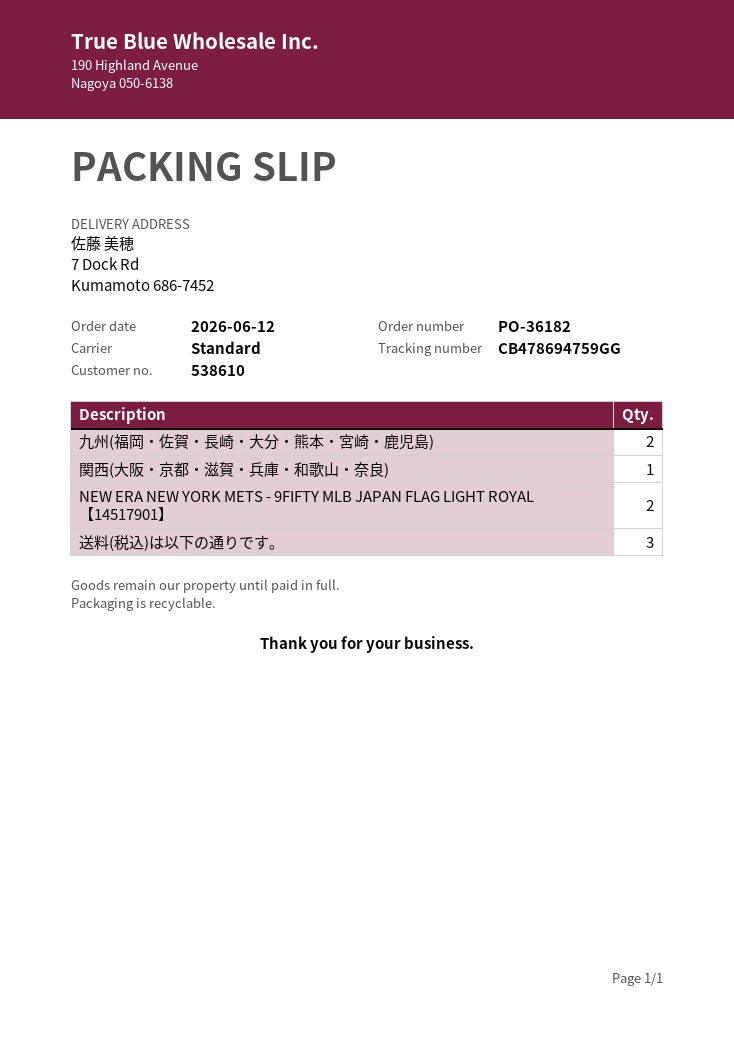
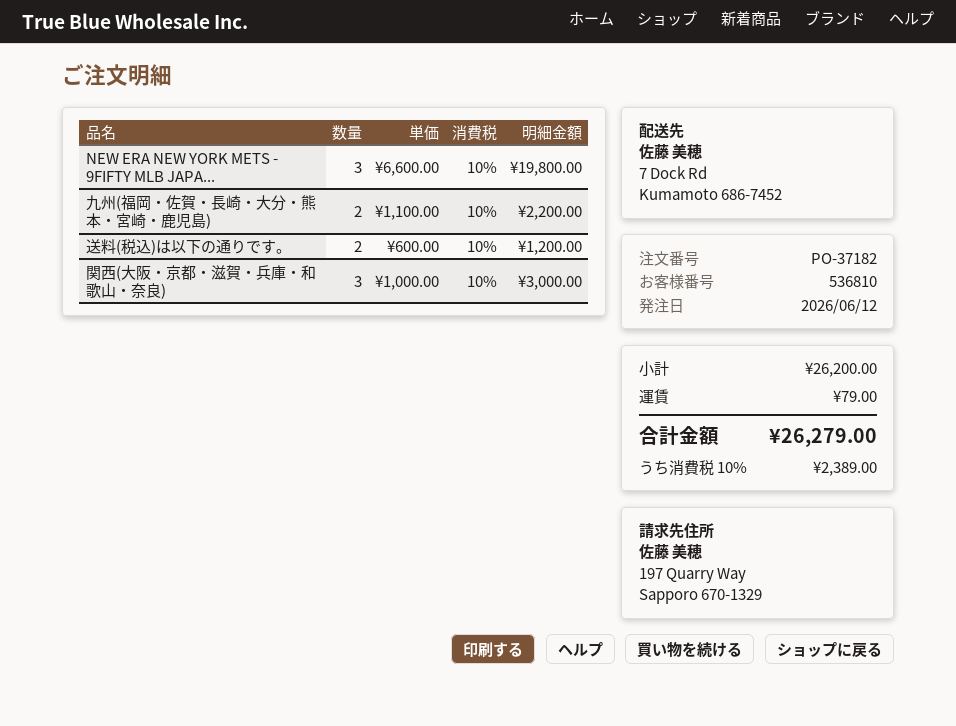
order number: PO-36182 -> PO-37182
customer number: 538610 -> 536810
関西(大阪・京都・滋賀・兵庫・和歌山・奈良): 1 -> 3
NEW ERA NEW YORK METS - 9FIFTY MLB JAPAN FLAG LIGHT ROYAL 【14517901】: 2 -> 3
送料(税込)は以下の通りです。: 3 -> 2

